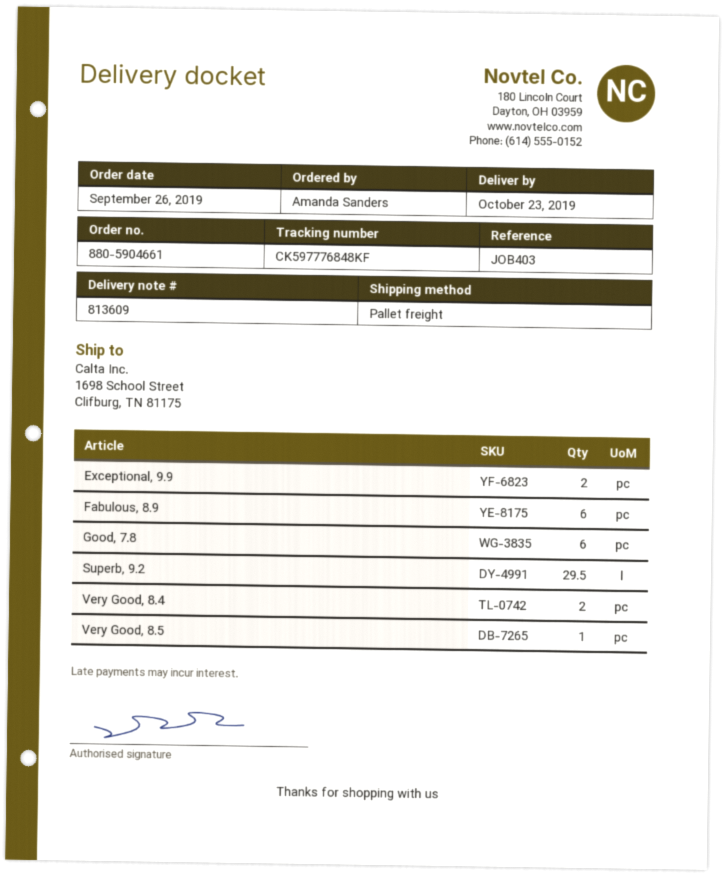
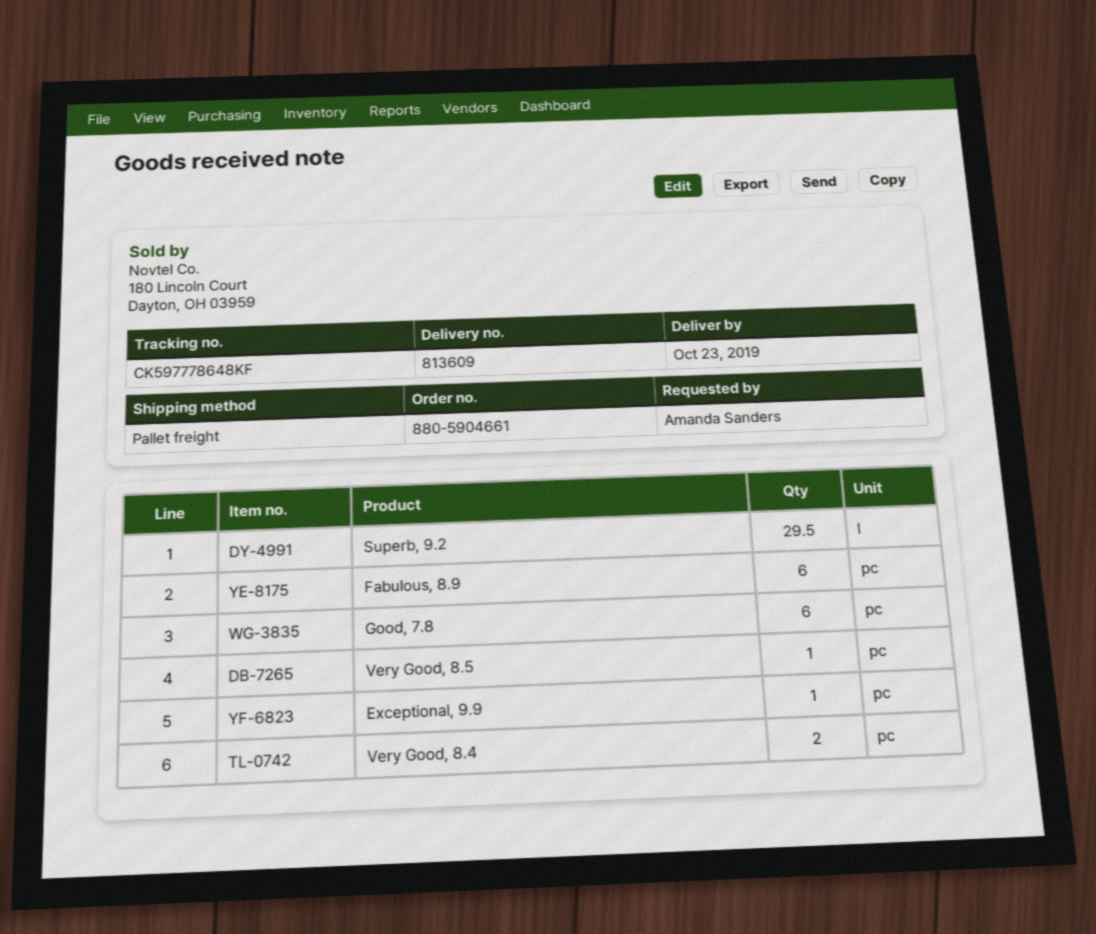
tracking number: CK597776848KF -> CK597778648KF
Exceptional, 9.9: 2 -> 1

